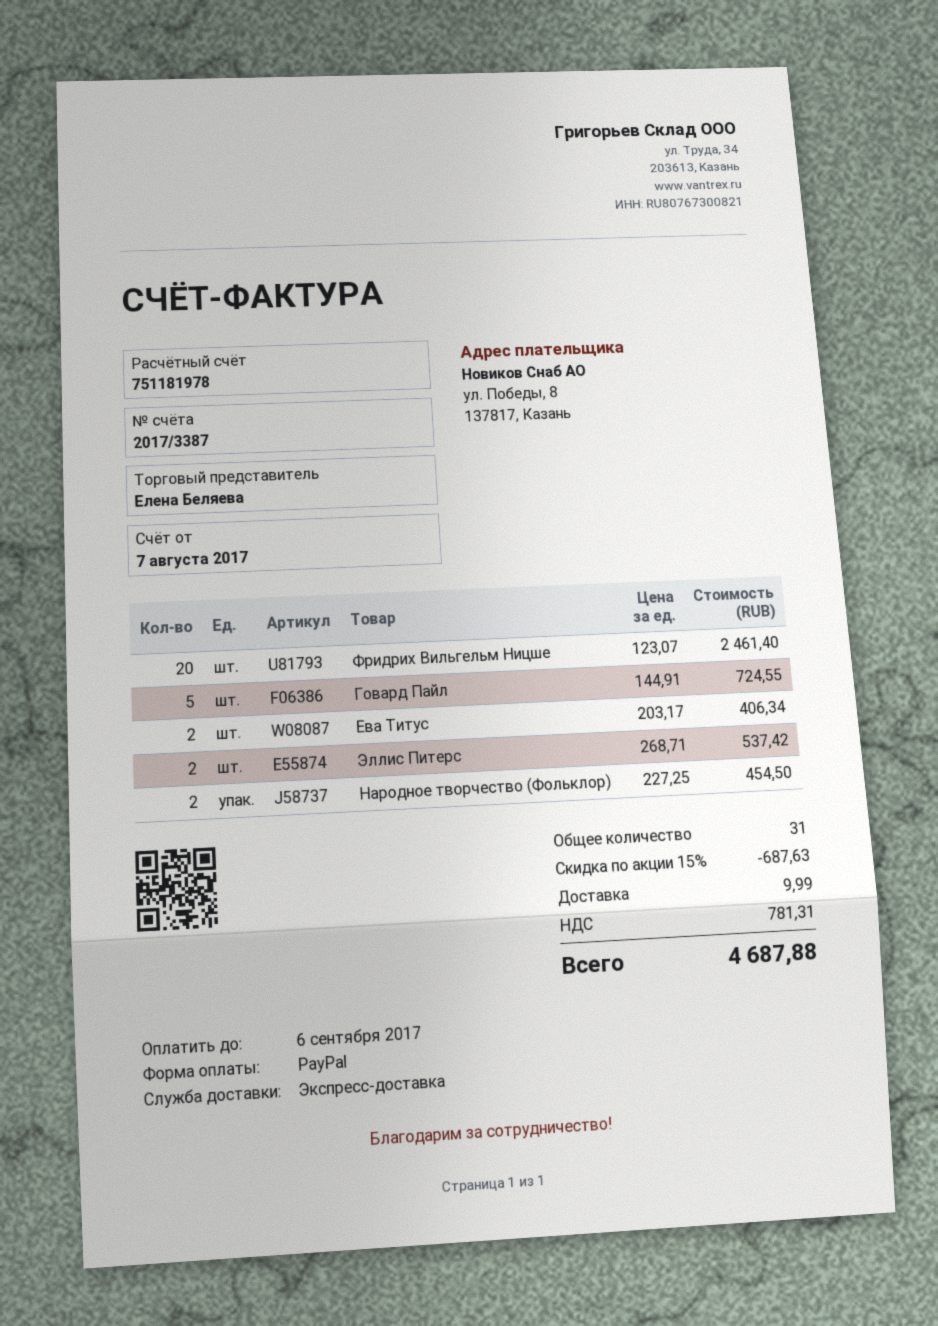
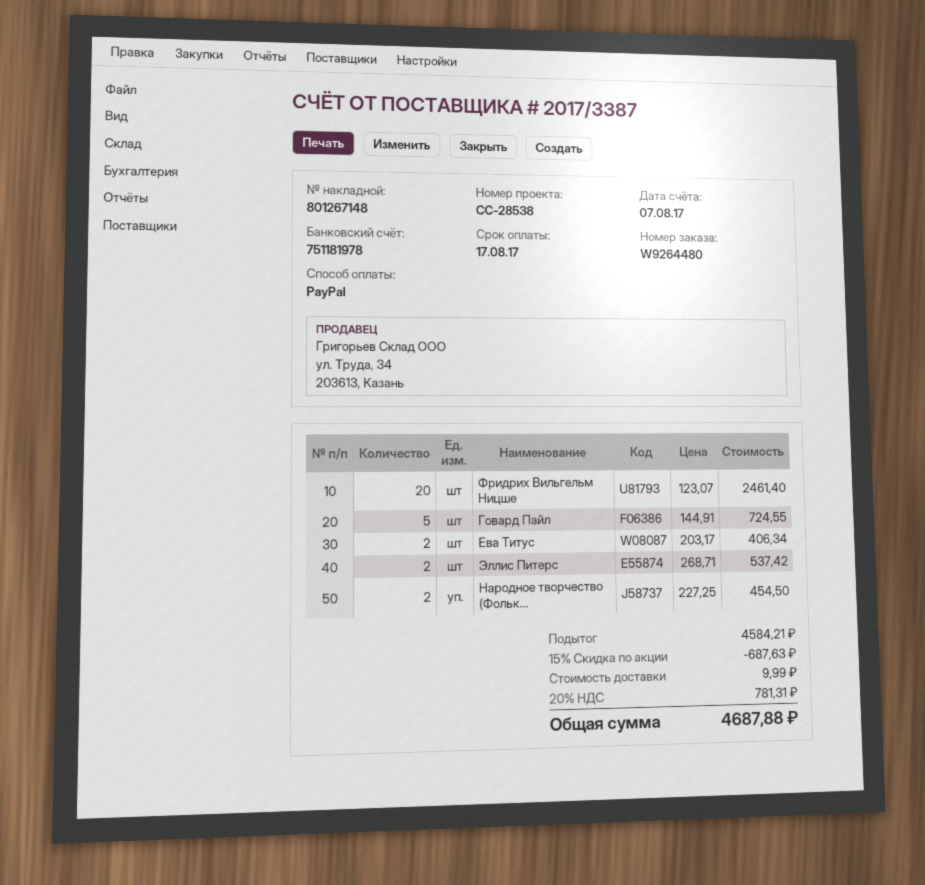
due date: 2017-09-06 -> 2017-08-17

